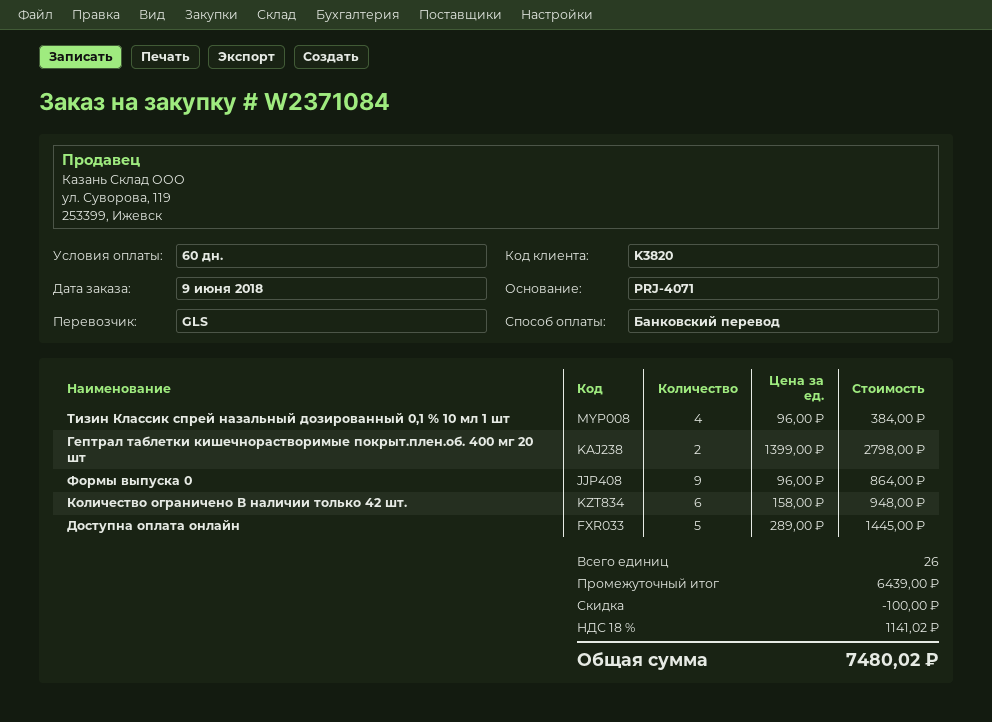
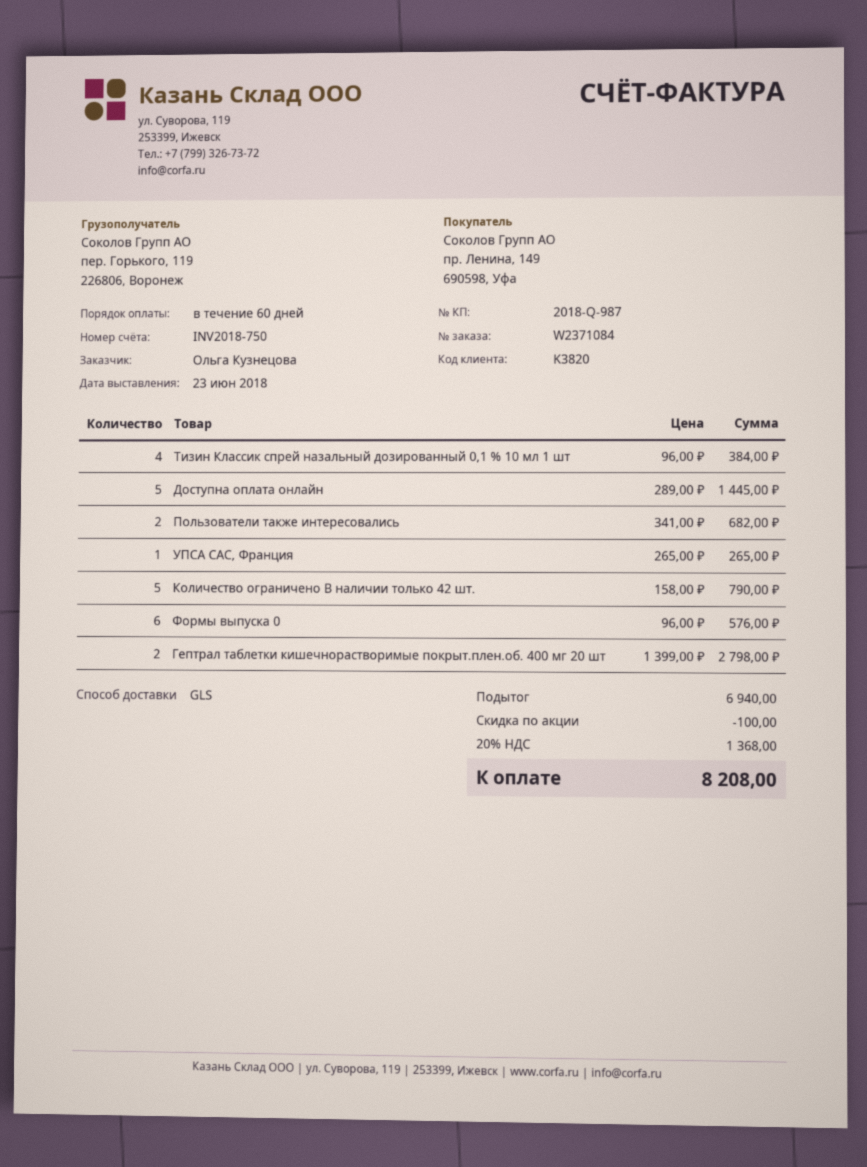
Формы выпуска 0: 9 x 96.00 = 864.00 -> 6 x 96.00 = 576.00
Количество ограничено В наличии только 42 шт.: 6 x 158.00 = 948.00 -> 5 x 158.00 = 790.00
Пользователи также интересовались: none -> 2 x 341.00 = 682.00
УПСА САС, Франция: none -> 1 x 265.00 = 265.00
subtotal: 6439.00 -> 6940.00
tax: 18% = 1141.02 -> 20% = 1368.00
total: 7480.02 -> 8208.00

